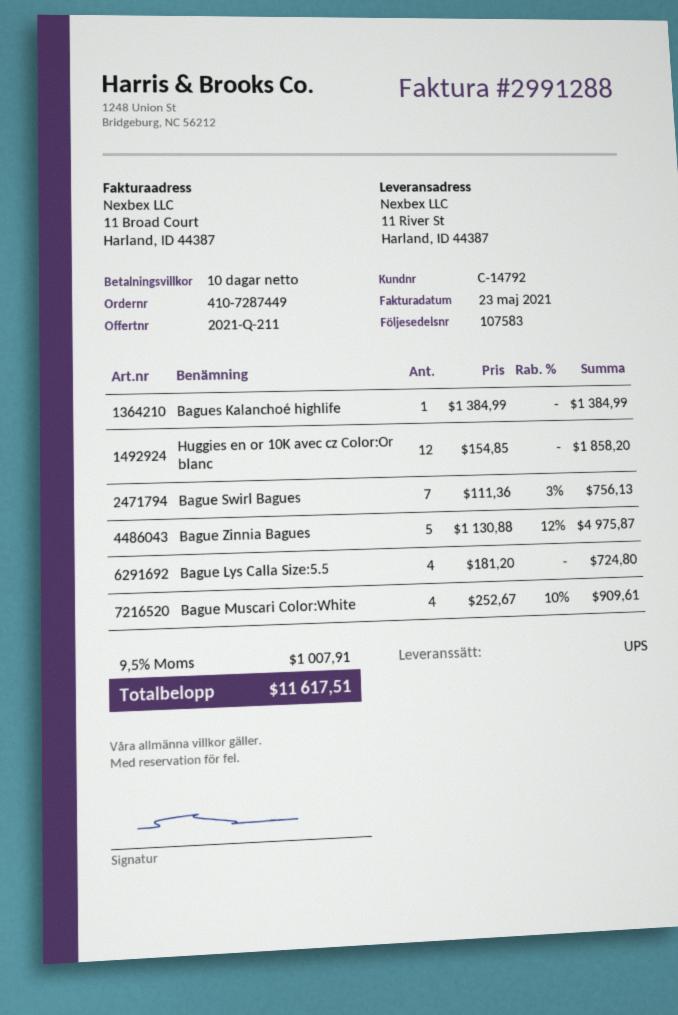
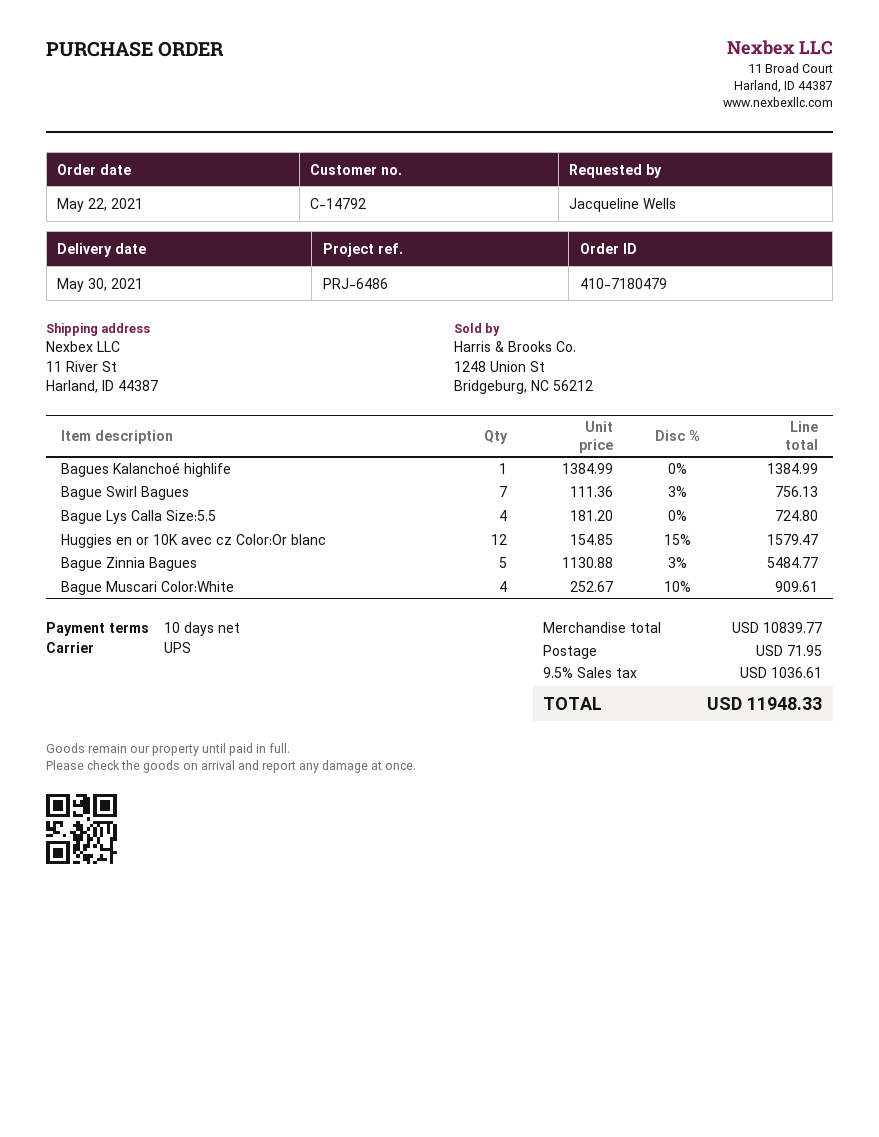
order number: 410-7287449 -> 410-7180479
Huggies en or 10K avec cz Color:Or blanc: 12 x 154.85 = 1858.20 -> 12 x 154.85 - 15% = 1579.47
Bague Zinnia Bagues: 5 x 1130.88 - 12% = 4975.87 -> 5 x 1130.88 - 3% = 5484.77
shipping: none -> 71.95
tax: 9.5% = 1007.91 -> 9.5% = 1036.61
total: 11617.51 -> 11948.33

